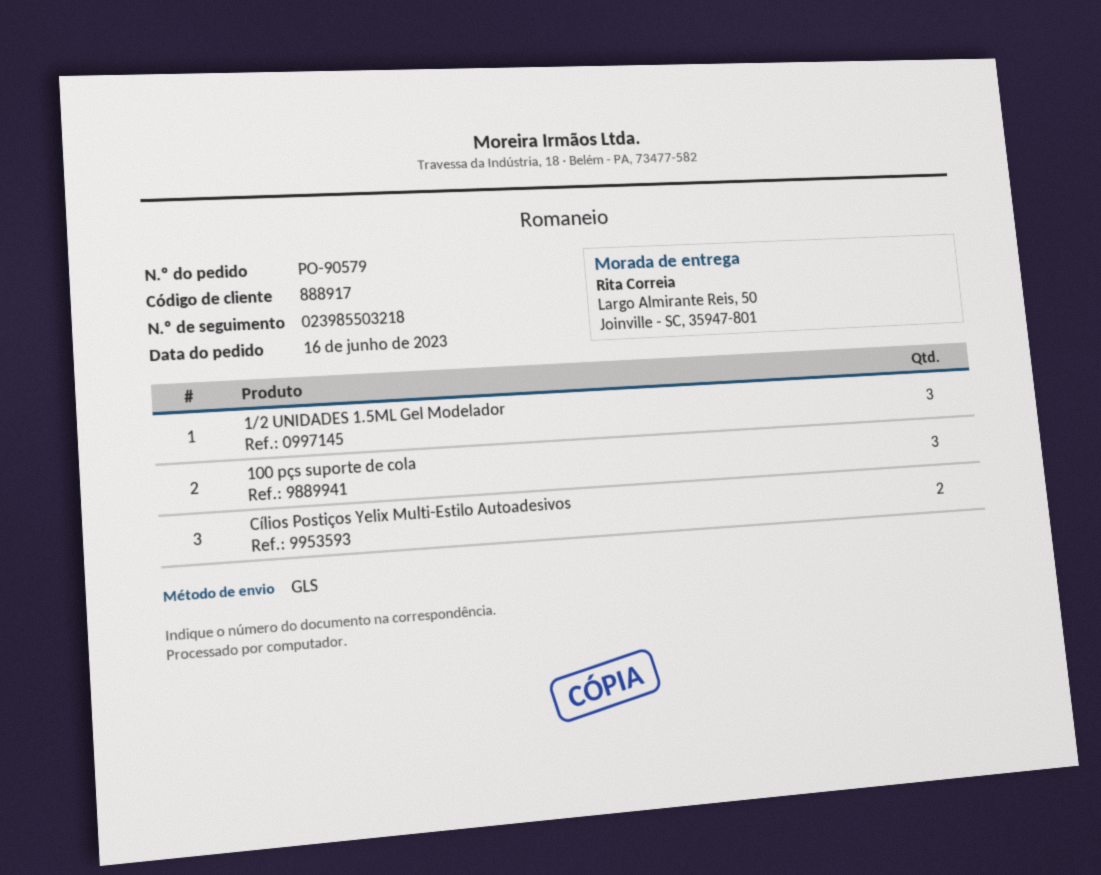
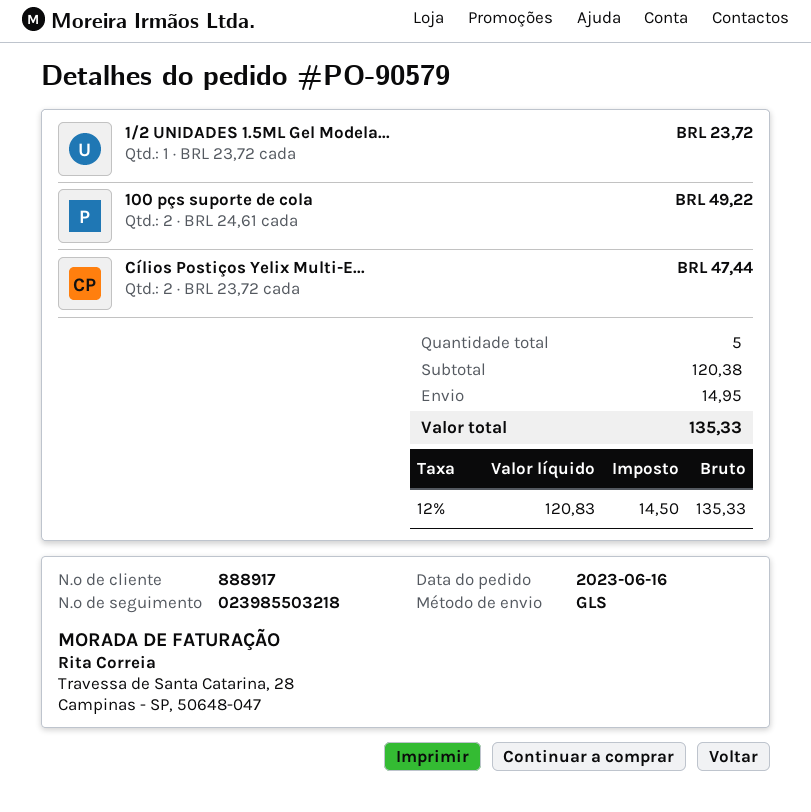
1/2 UNIDADES 1.5ML Gel Modelador: 3 -> 1
100 pçs suporte de cola: 3 -> 2

